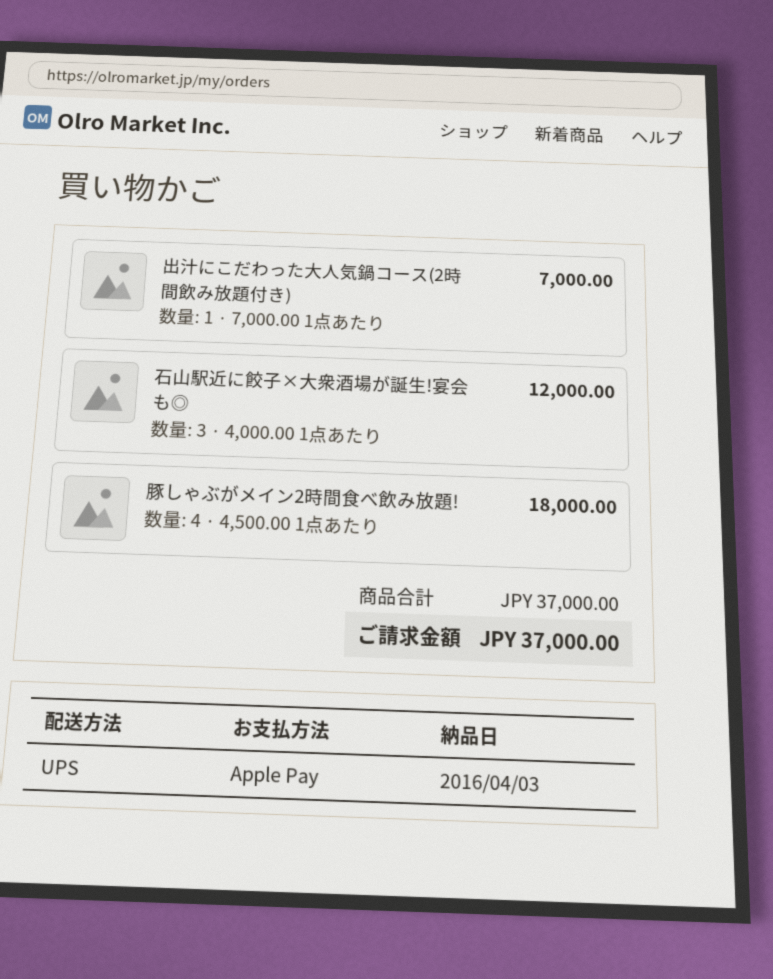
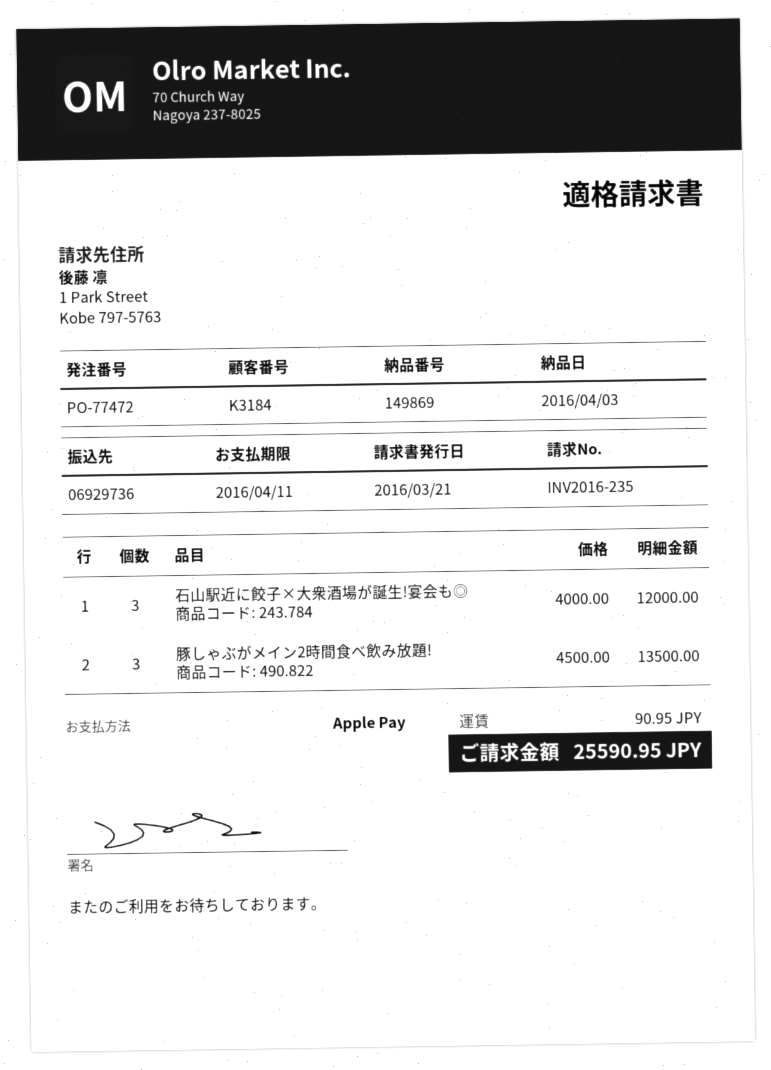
出汁にこだわった大人気鍋コース(2時間飲み放題付き): 1 x 7000.00 = 7000.00 -> none
豚しゃぶがメイン2時間食べ飲み放題!: 4 x 4500.00 = 18000.00 -> 3 x 4500.00 = 13500.00
shipping: none -> 90.95
total: 37000.00 -> 25590.95

